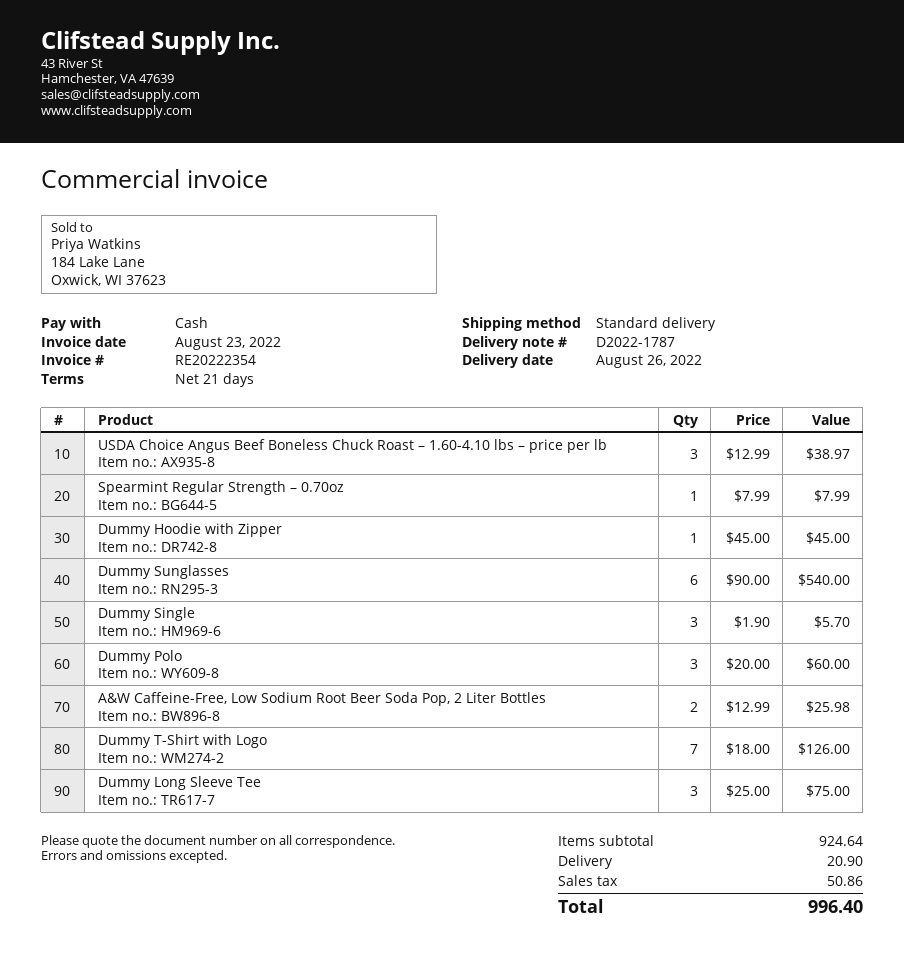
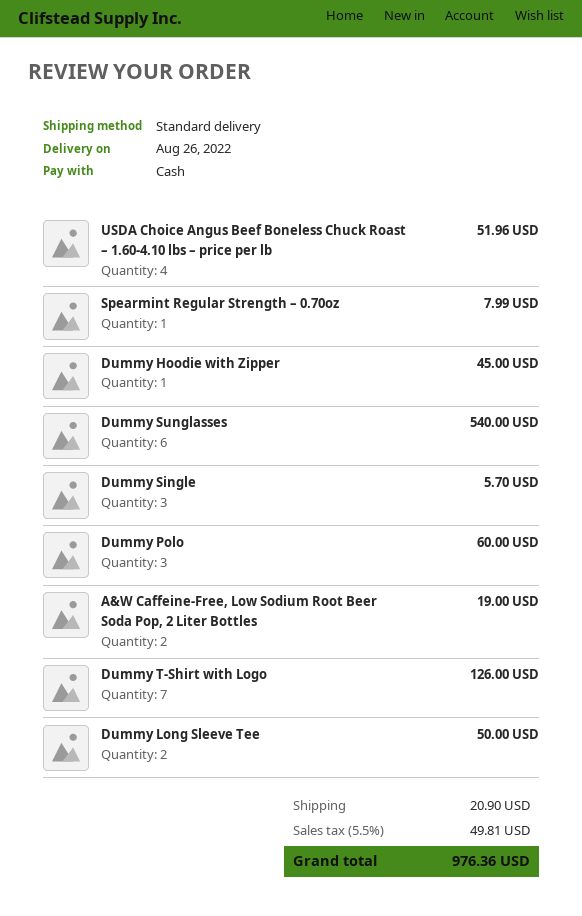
USDA Choice Angus Beef Boneless Chuck Roast – 1.60-4.10 lbs – price per lb: 3 for 38.97 -> 4 for 51.96
A&W Caffeine-Free, Low Sodium Root Beer Soda Pop, 2 Liter Bottles: 2 for 25.98 -> 2 for 19.00
Dummy Long Sleeve Tee: 3 for 75.00 -> 2 for 50.00
tax: 50.86 -> 49.81
total: 996.40 -> 976.36

